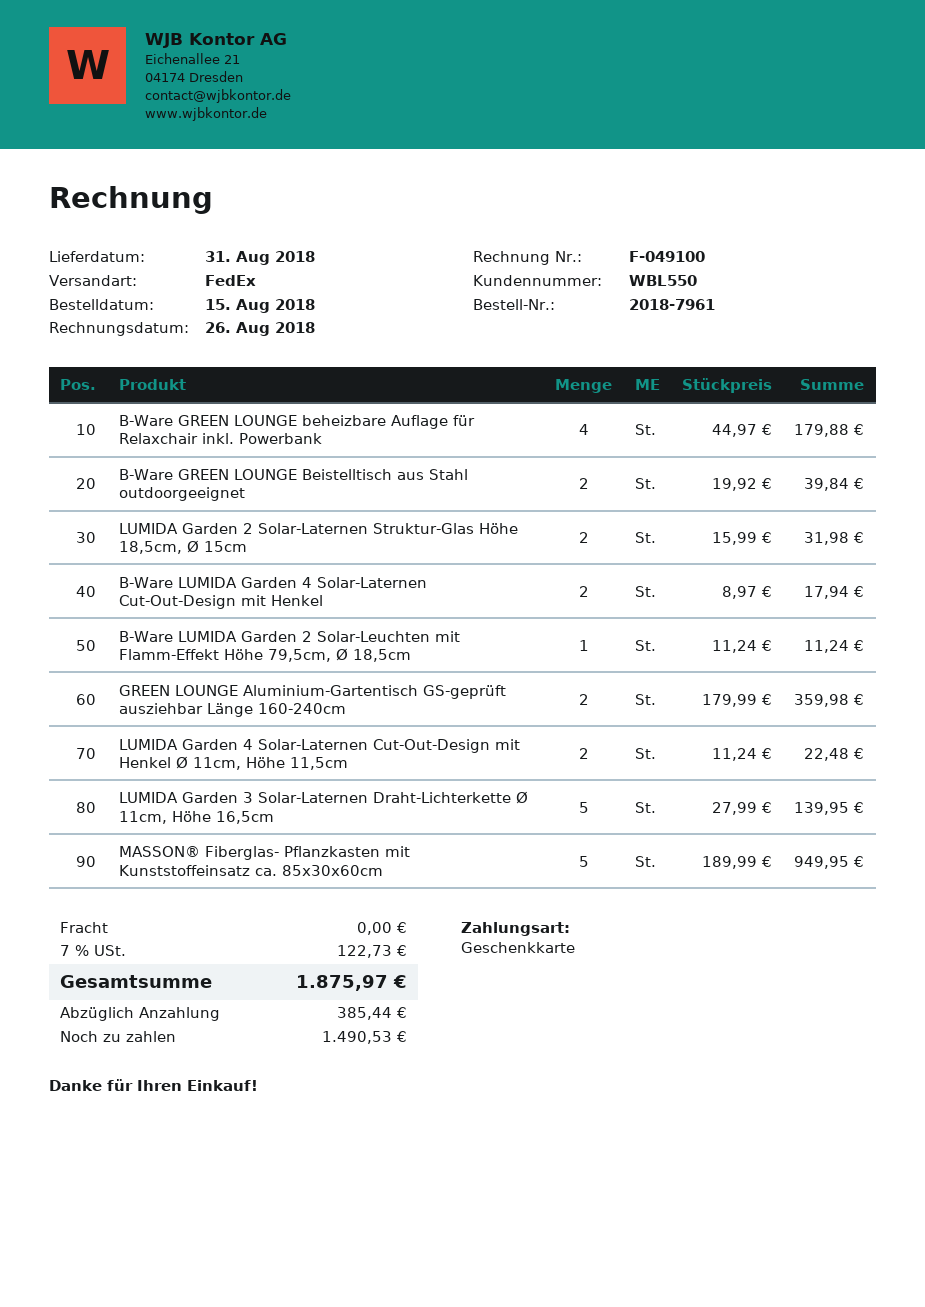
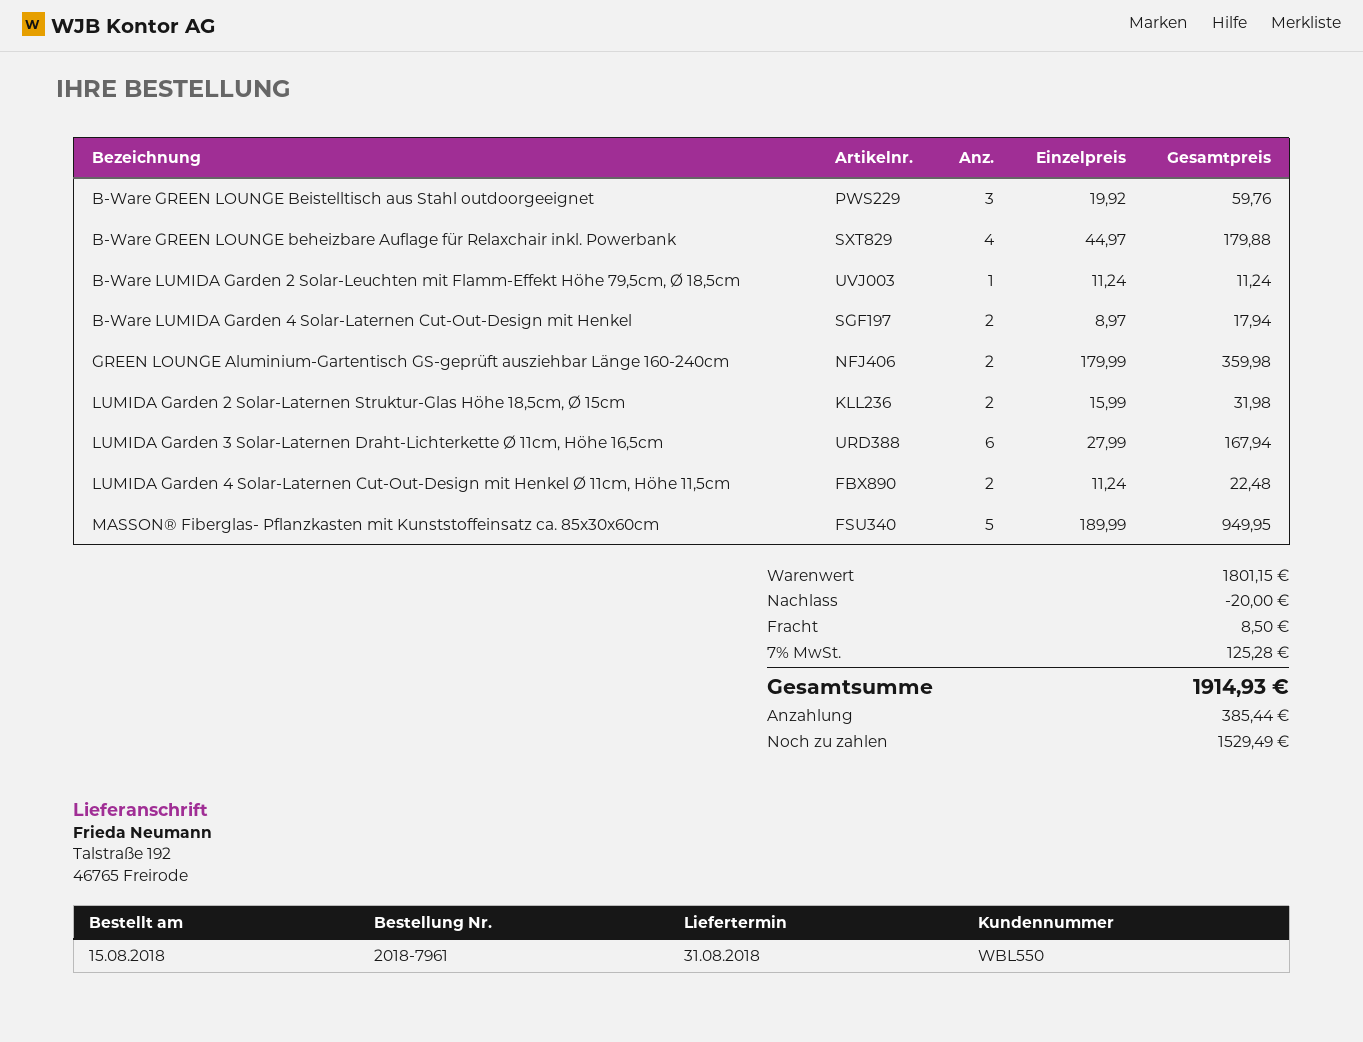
B-Ware GREEN LOUNGE Beistelltisch aus Stahl outdoorgeeignet: 2 x 19.92 = 39.84 -> 3 x 19.92 = 59.76
LUMIDA Garden 3 Solar-Laternen Draht-Lichterkette Ø 11cm, Höhe 16,5cm: 5 x 27.99 = 139.95 -> 6 x 27.99 = 167.94
discount: none -> 20.00
shipping: 0.00 -> 8.50
tax: 7% = 122.73 -> 7% = 125.28
total: 1875.97 -> 1914.93
balance: 1490.53 -> 1529.49

